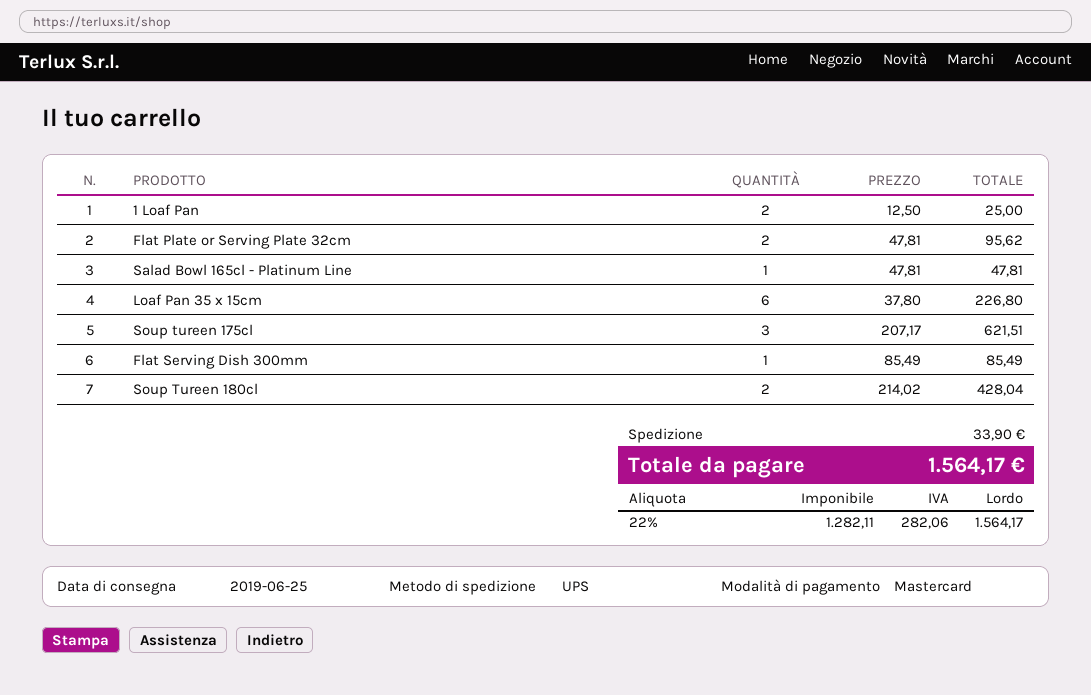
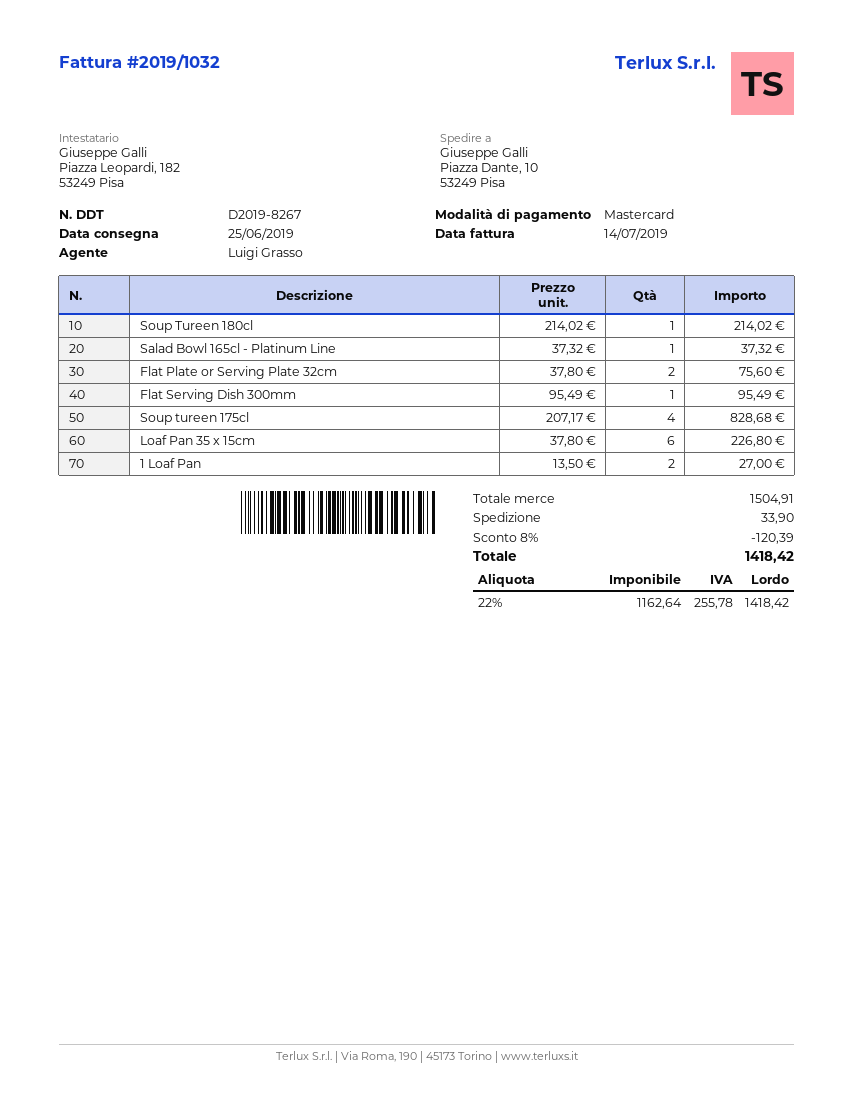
1 Loaf Pan: 2 x 12.50 = 25.00 -> 2 x 13.50 = 27.00
Flat Plate or Serving Plate 32cm: 2 x 47.81 = 95.62 -> 2 x 37.80 = 75.60
Salad Bowl 165cl - Platinum Line: 1 x 47.81 = 47.81 -> 1 x 37.32 = 37.32
Soup tureen 175cl: 3 x 207.17 = 621.51 -> 4 x 207.17 = 828.68
Flat Serving Dish 300mm: 1 x 85.49 = 85.49 -> 1 x 95.49 = 95.49
Soup Tureen 180cl: 2 x 214.02 = 428.04 -> 1 x 214.02 = 214.02
discount: none -> 8% = 120.39
net: 1282.11 -> 1162.64
tax: 22% = 282.06 -> 22% = 255.78
total: 1564.17 -> 1418.42

